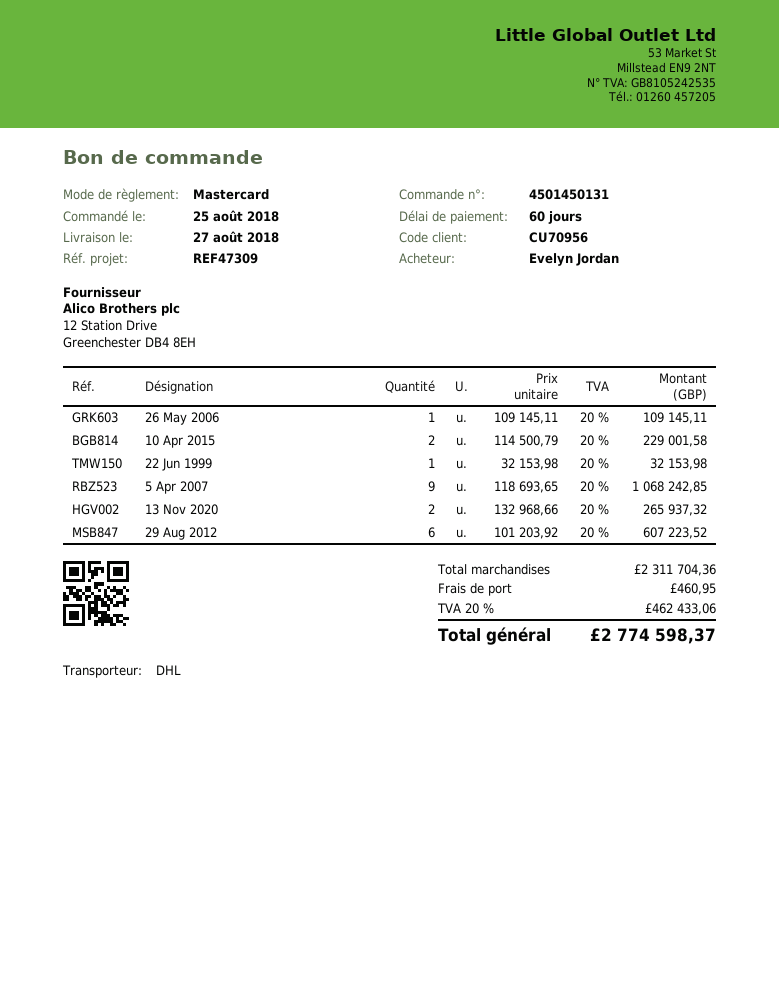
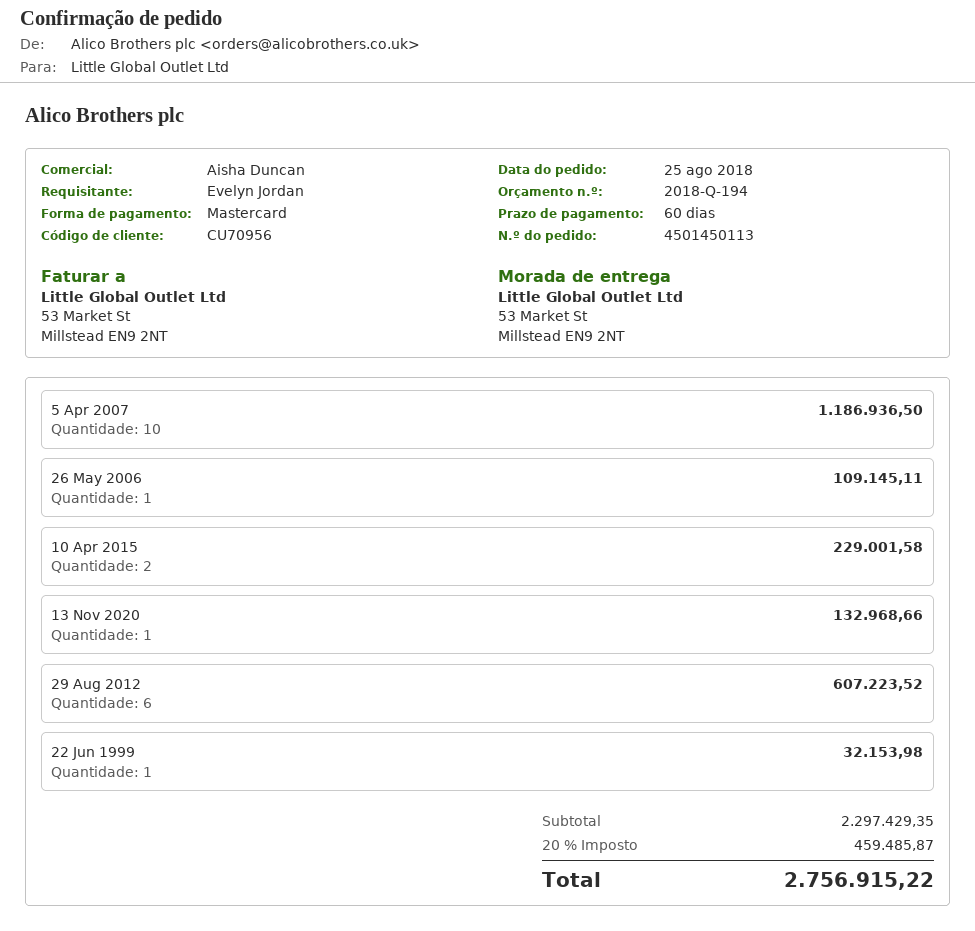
order number: 4501450131 -> 4501450113
5 Apr 2007: 9 for 1068242.85 -> 10 for 1186936.50
13 Nov 2020: 2 for 265937.32 -> 1 for 132968.66
subtotal: 2311704.36 -> 2297429.35
shipping: 460.95 -> none
tax: 20% = 462433.06 -> 20% = 459485.87
total: 2774598.37 -> 2756915.22

